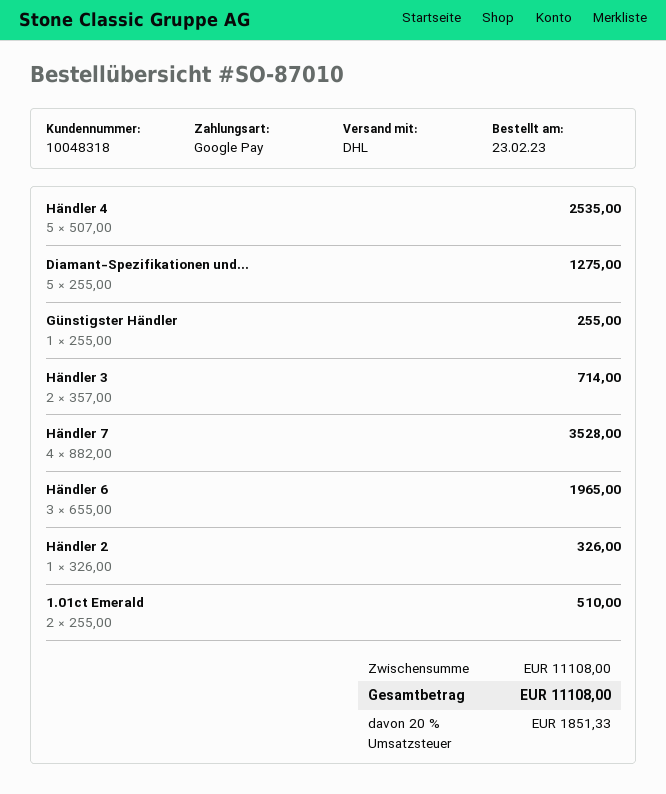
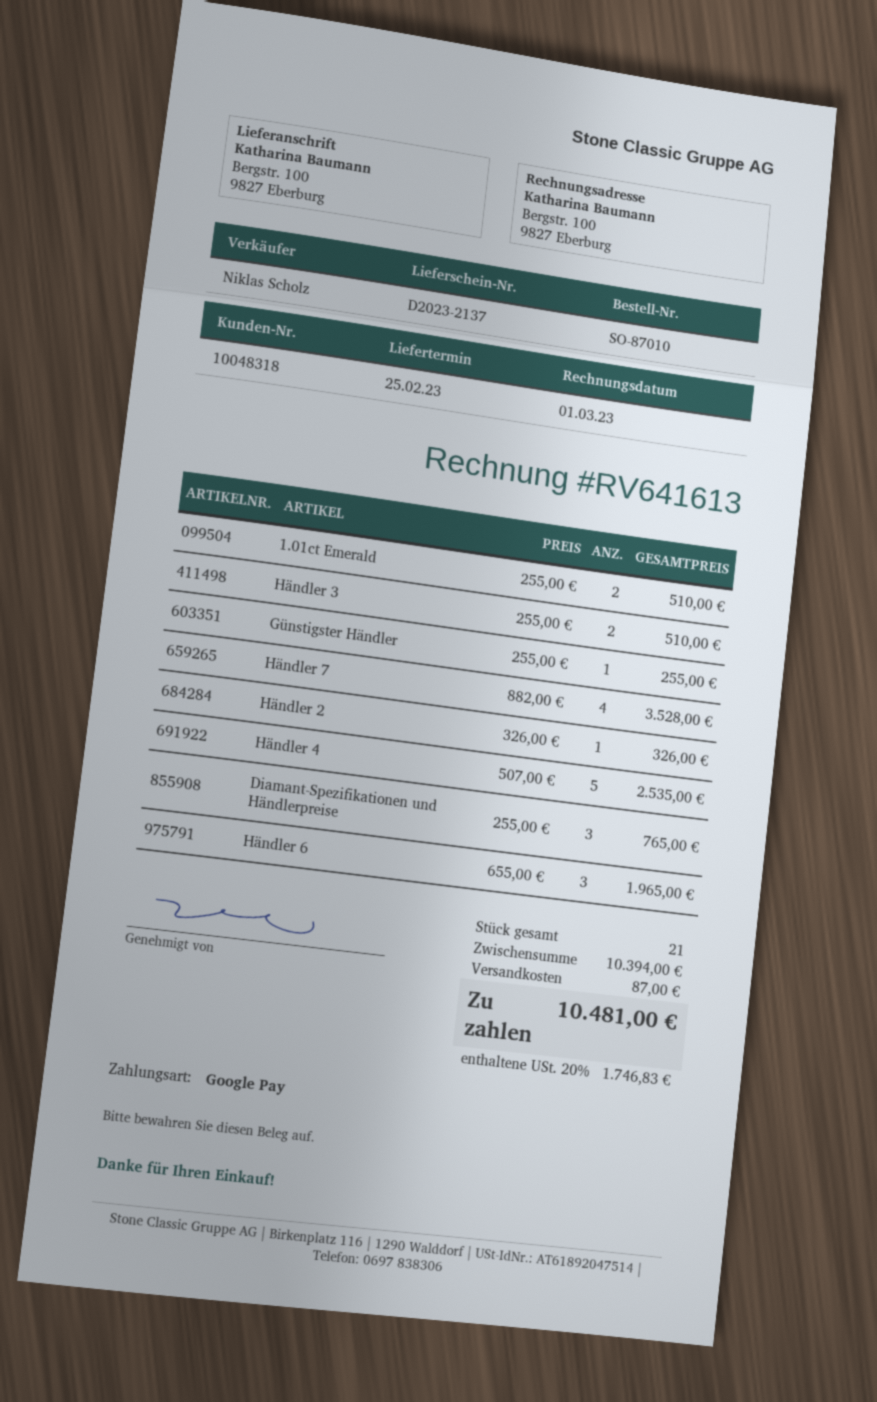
Diamant-Spezifikationen und...: 5 x 255.00 = 1275.00 -> 3 x 255.00 = 765.00
Händler 3: 2 x 357.00 = 714.00 -> 2 x 255.00 = 510.00
subtotal: 11108.00 -> 10394.00
shipping: none -> 87.00
tax: 20% = 1851.33 -> 20% = 1746.83
total: 11108.00 -> 10481.00

